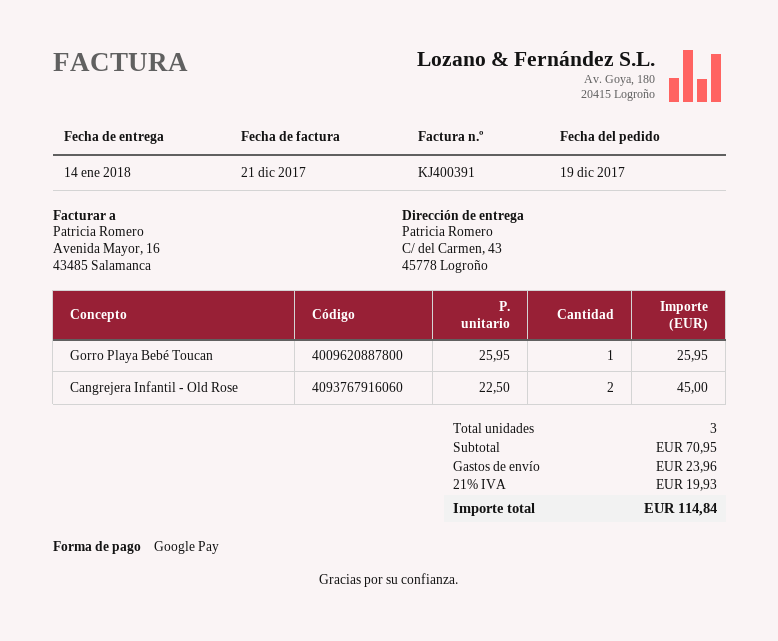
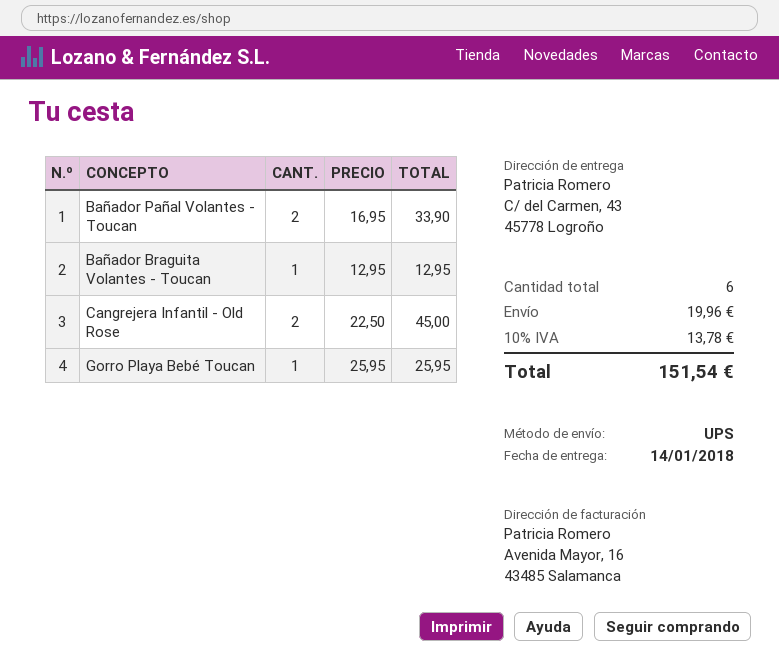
Bañador Pañal Volantes - Toucan: none -> 2 x 16.95 = 33.90
Bañador Braguita Volantes - Toucan: none -> 1 x 12.95 = 12.95
total quantity: 3 -> 6
shipping: 23.96 -> 19.96
tax: 21% = 19.93 -> 10% = 13.78
total: 114.84 -> 151.54

